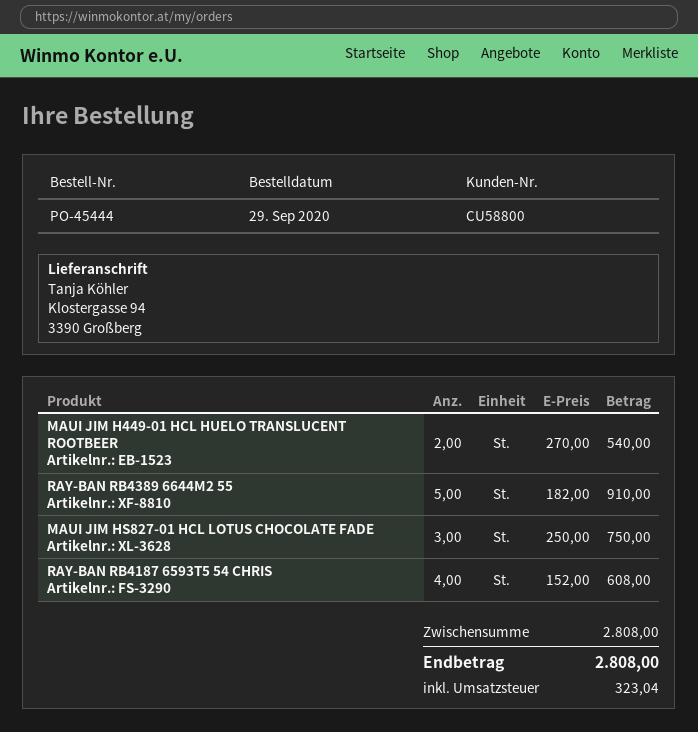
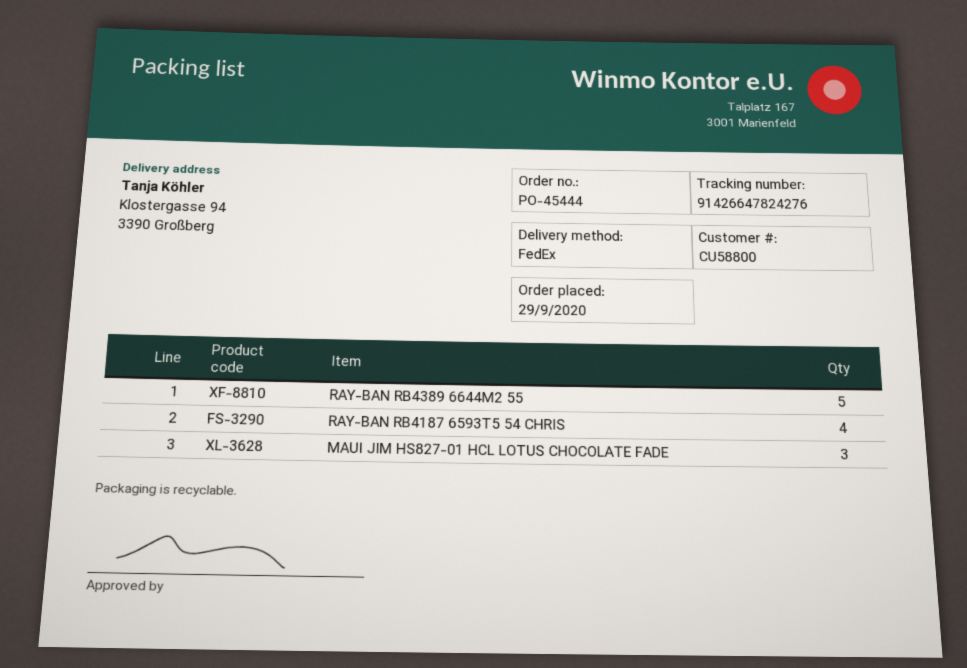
MAUI JIM H449-01 HCL HUELO TRANSLUCENT ROOTBEER: 2 -> none

